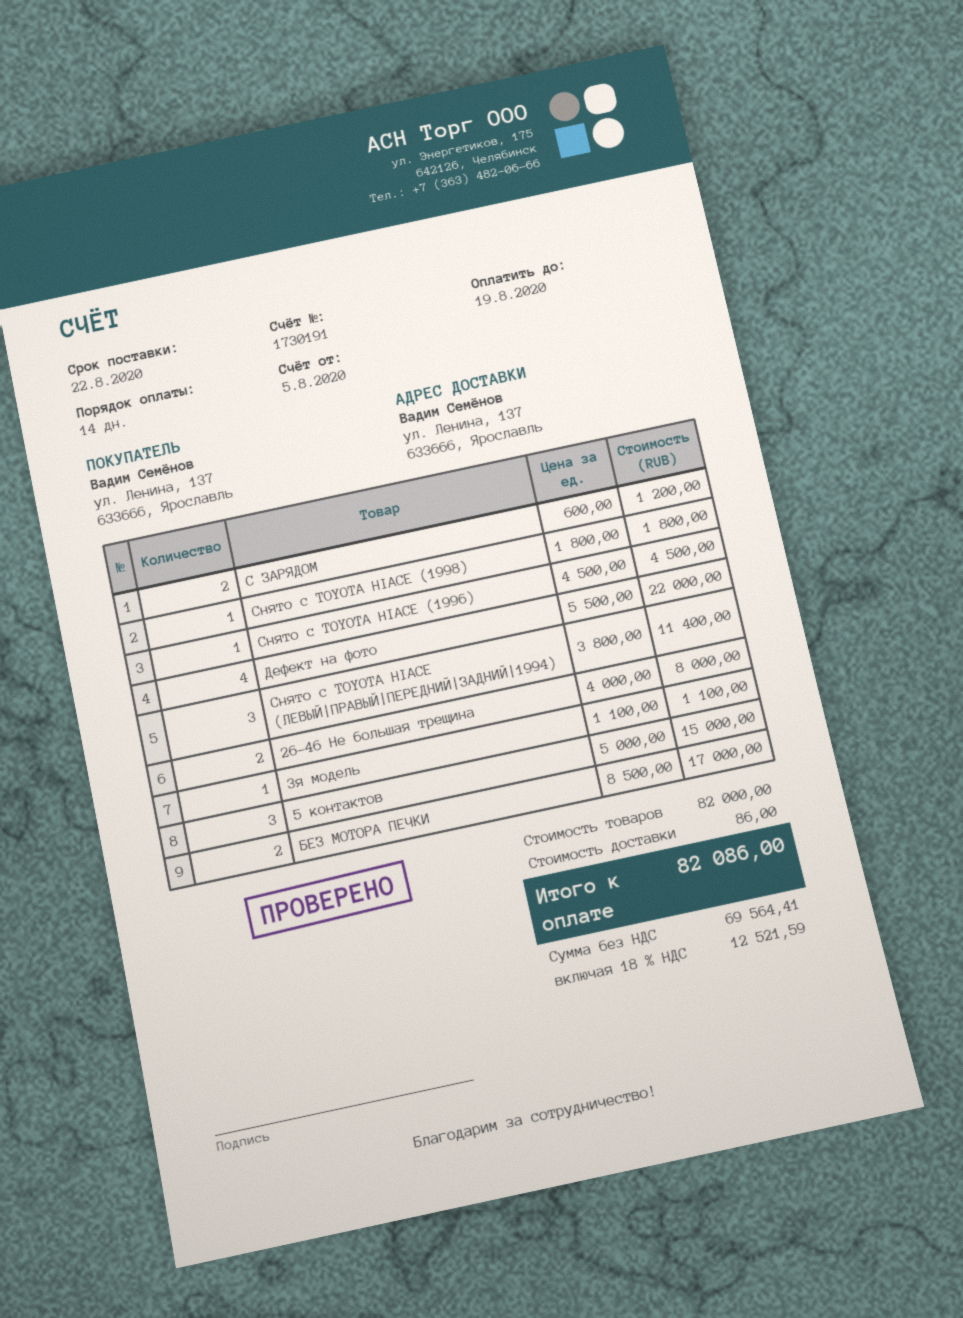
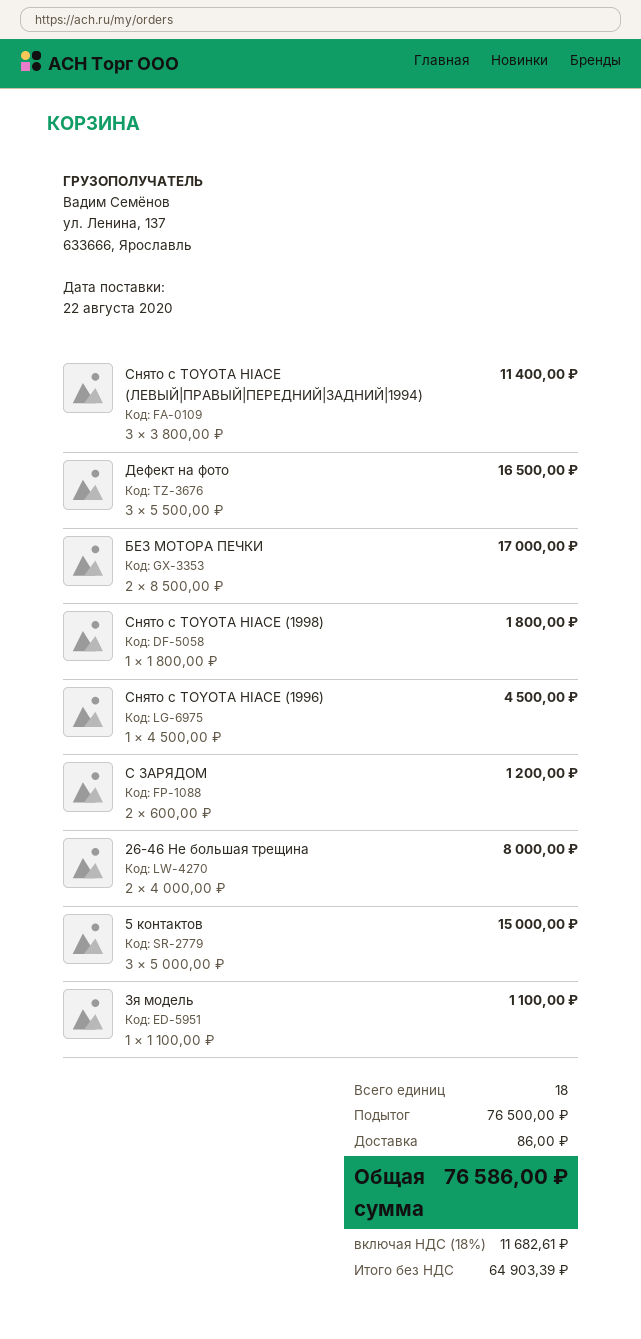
Дефект на фото: 4 x 5500.00 = 22000.00 -> 3 x 5500.00 = 16500.00
subtotal: 82000.00 -> 76500.00
net: 69564.41 -> 64903.39
tax: 18% = 12521.59 -> 18% = 11682.61
total: 82086.00 -> 76586.00

